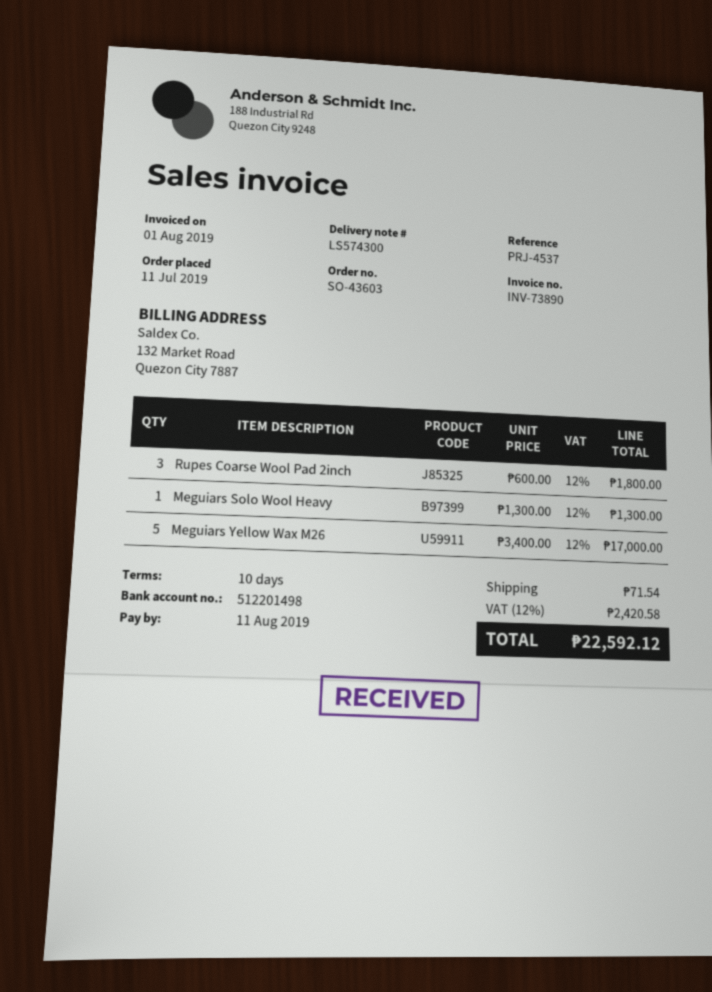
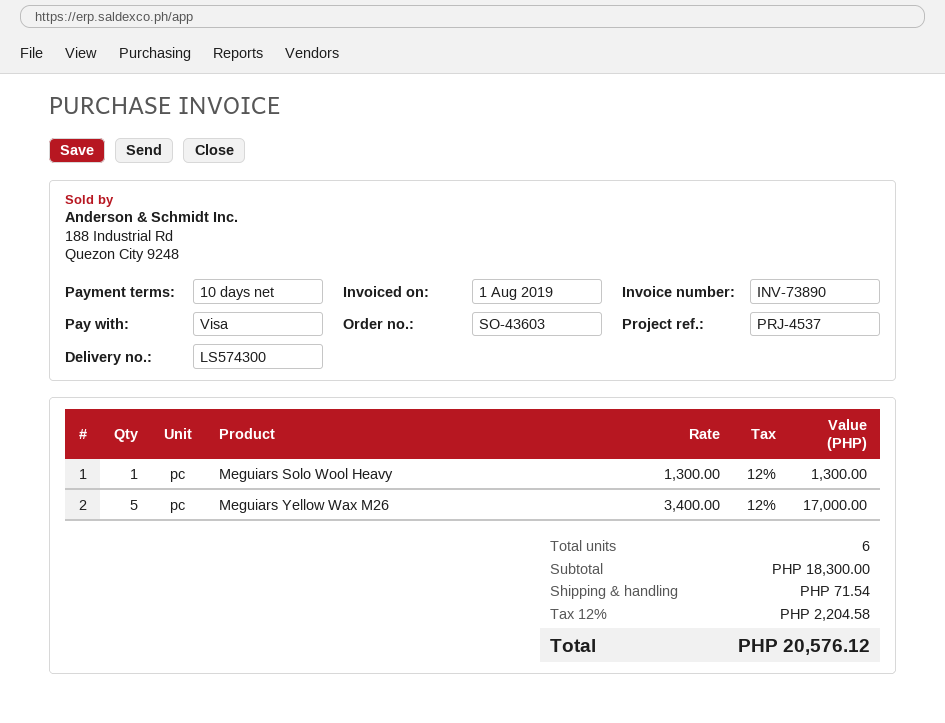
Rupes Coarse Wool Pad 2inch: 3 x 600.00 = 1800.00 -> none
tax: 12% = 2420.58 -> 12% = 2204.58
total: 22592.12 -> 20576.12

